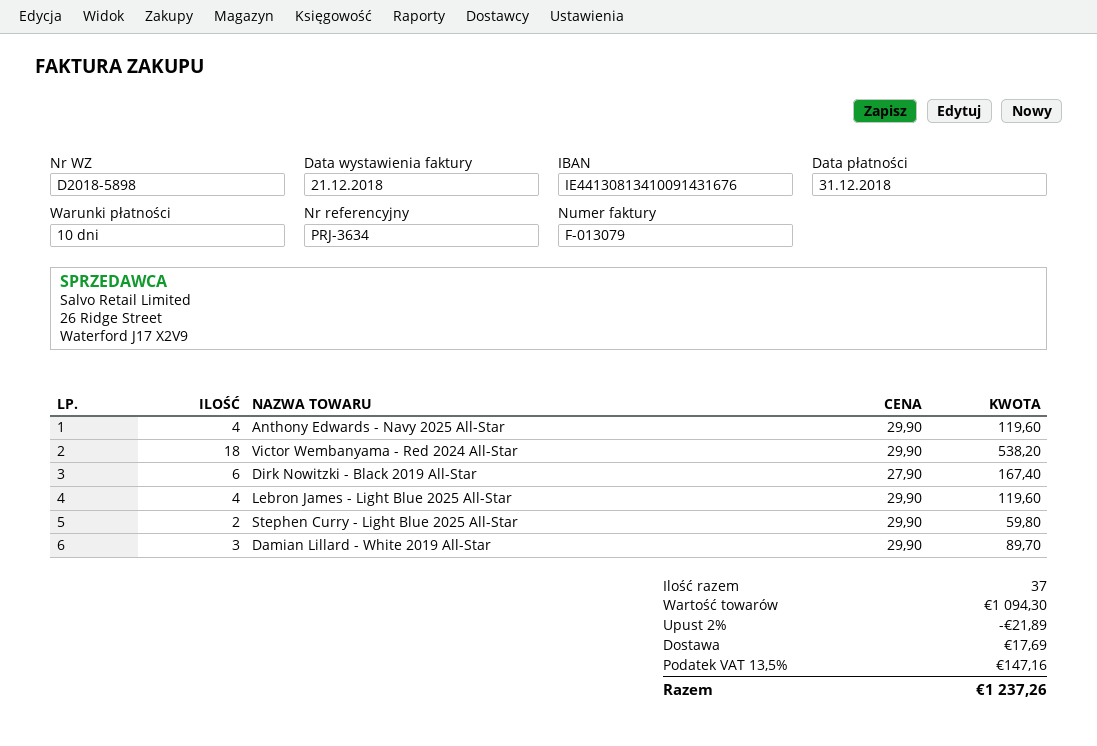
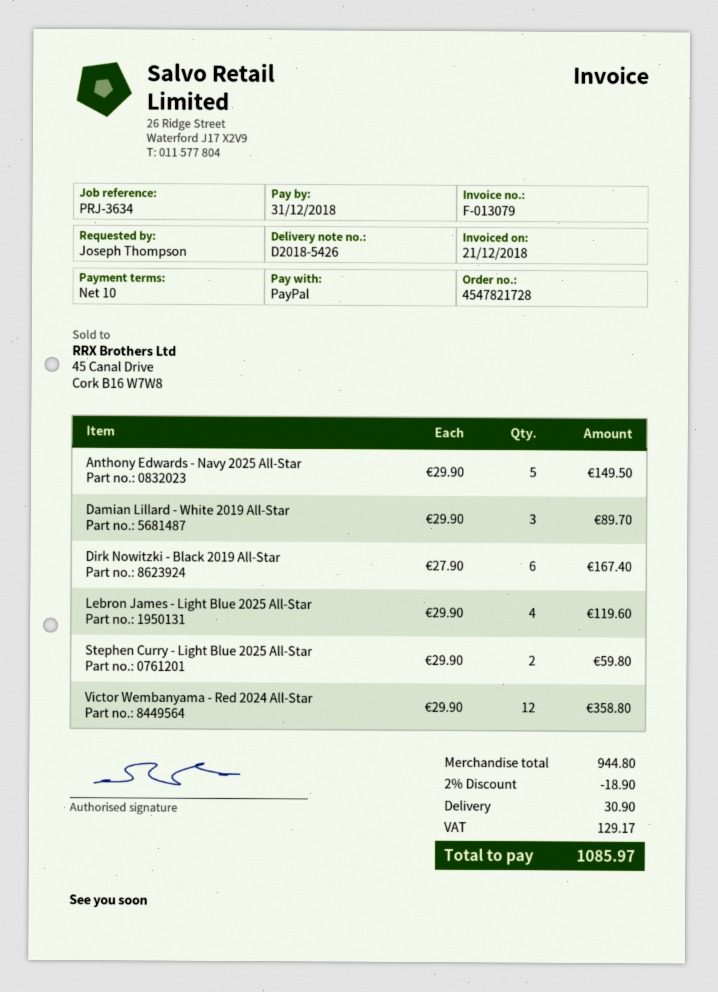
delivery note number: D2018-5898 -> D2018-5426
Anthony Edwards - Navy 2025 All-Star: 4 x 29.90 = 119.60 -> 5 x 29.90 = 149.50
Victor Wembanyama - Red 2024 All-Star: 18 x 29.90 = 538.20 -> 12 x 29.90 = 358.80
subtotal: 1094.30 -> 944.80
discount: 2% = 21.89 -> 2% = 18.90
shipping: 17.69 -> 30.90
tax: 147.16 -> 129.17
total: 1237.26 -> 1085.97

